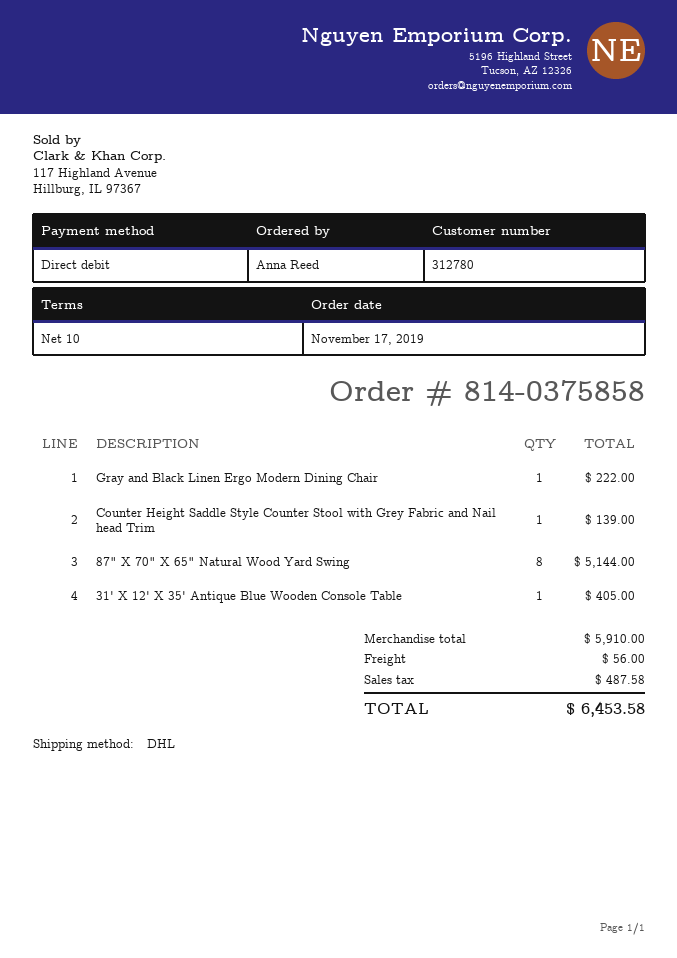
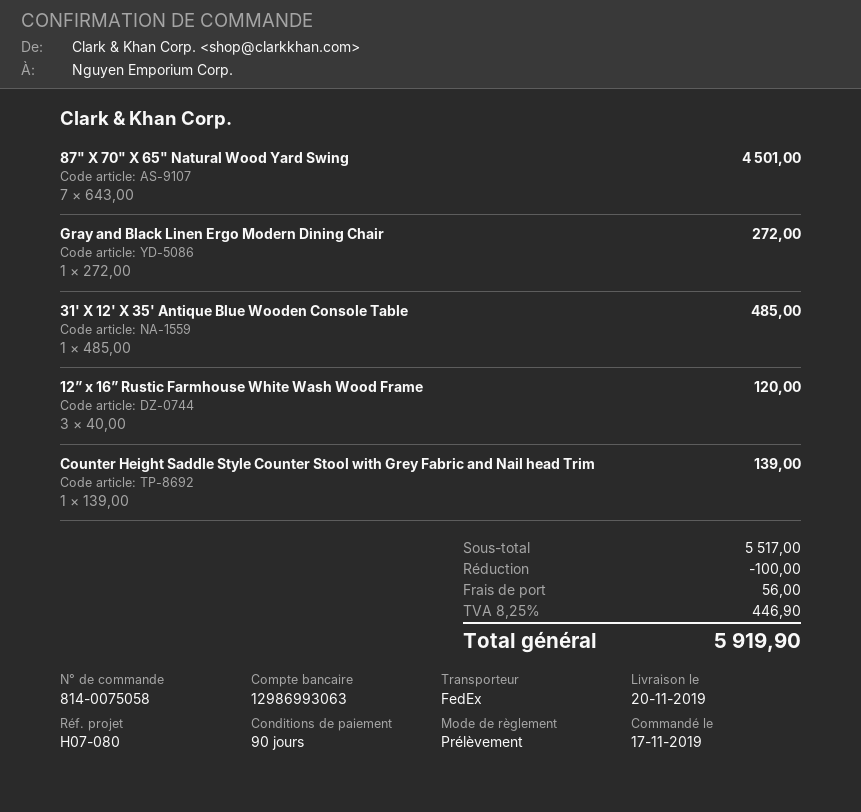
order number: 814-0375858 -> 814-0075058
payment terms: 10 days -> 90 days
shipping method: DHL -> FedEx
Gray and Black Linen Ergo Modern Dining Chair: 1 for 222.00 -> 1 for 272.00
87" X 70" X 65" Natural Wood Yard Swing: 8 for 5144.00 -> 7 for 4501.00
31' X 12' X 35' Antique Blue Wooden Console Table: 1 for 405.00 -> 1 for 485.00
12” x 16” Rustic Farmhouse White Wash Wood Frame: none -> 3 for 120.00
subtotal: 5910.00 -> 5517.00
discount: none -> 100.00
tax: 487.58 -> 446.90
total: 6453.58 -> 5919.90

